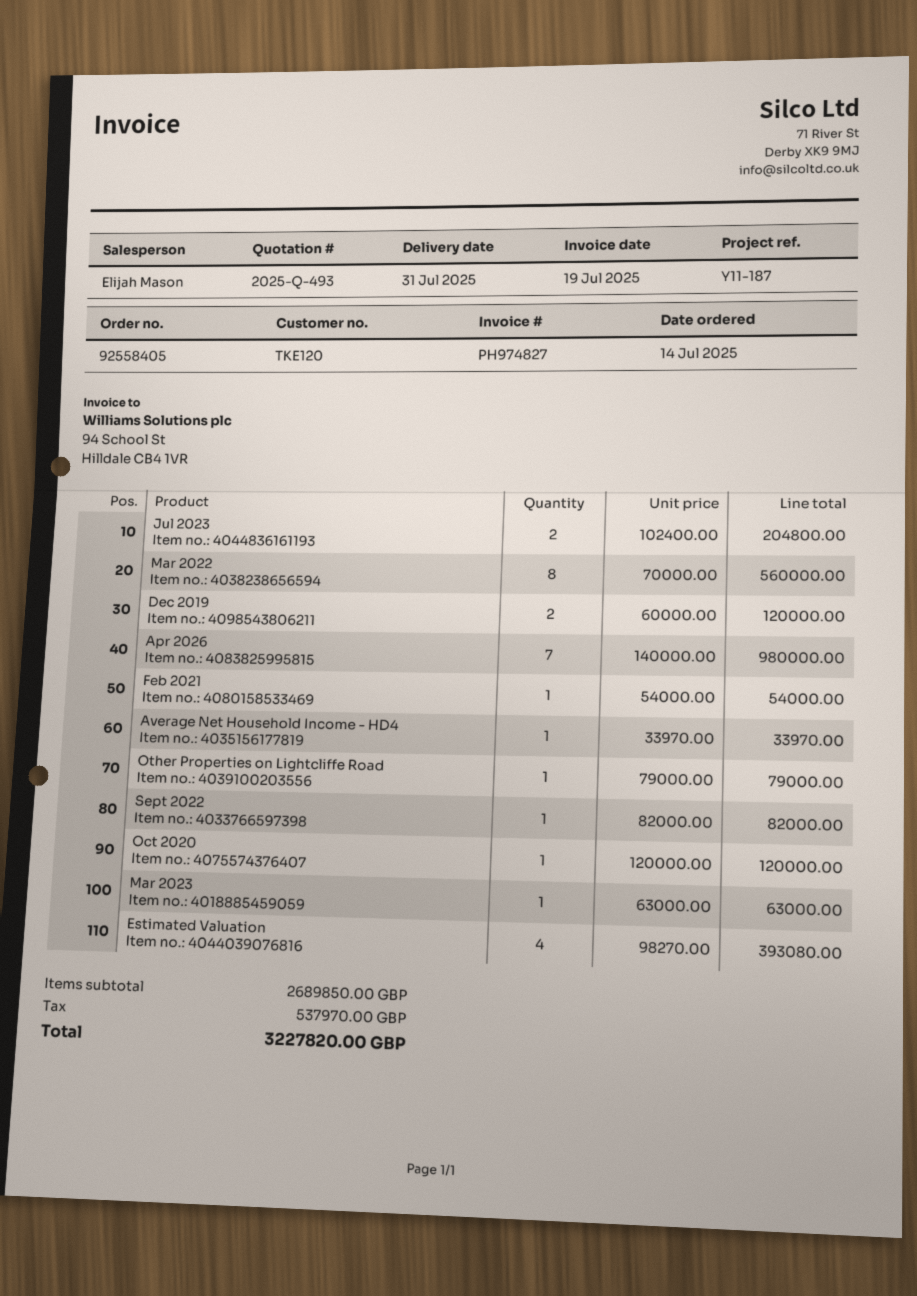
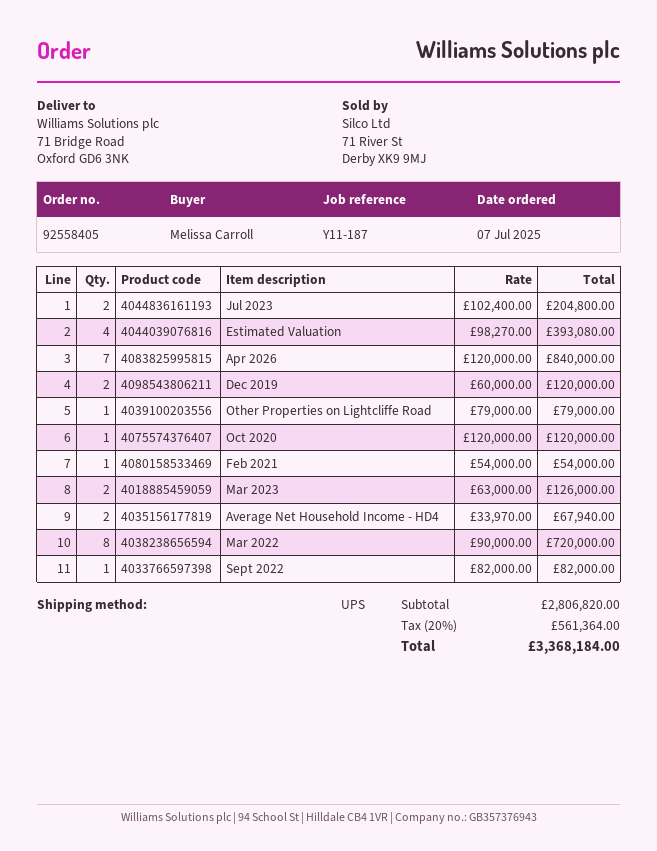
order date: 2025-07-14 -> 2025-07-07
Mar 2022: 8 x 70000.00 = 560000.00 -> 8 x 90000.00 = 720000.00
Apr 2026: 7 x 140000.00 = 980000.00 -> 7 x 120000.00 = 840000.00
Average Net Household Income - HD4: 1 x 33970.00 = 33970.00 -> 2 x 33970.00 = 67940.00
Mar 2023: 1 x 63000.00 = 63000.00 -> 2 x 63000.00 = 126000.00
subtotal: 2689850.00 -> 2806820.00
tax: 537970.00 -> 561364.00
total: 3227820.00 -> 3368184.00

